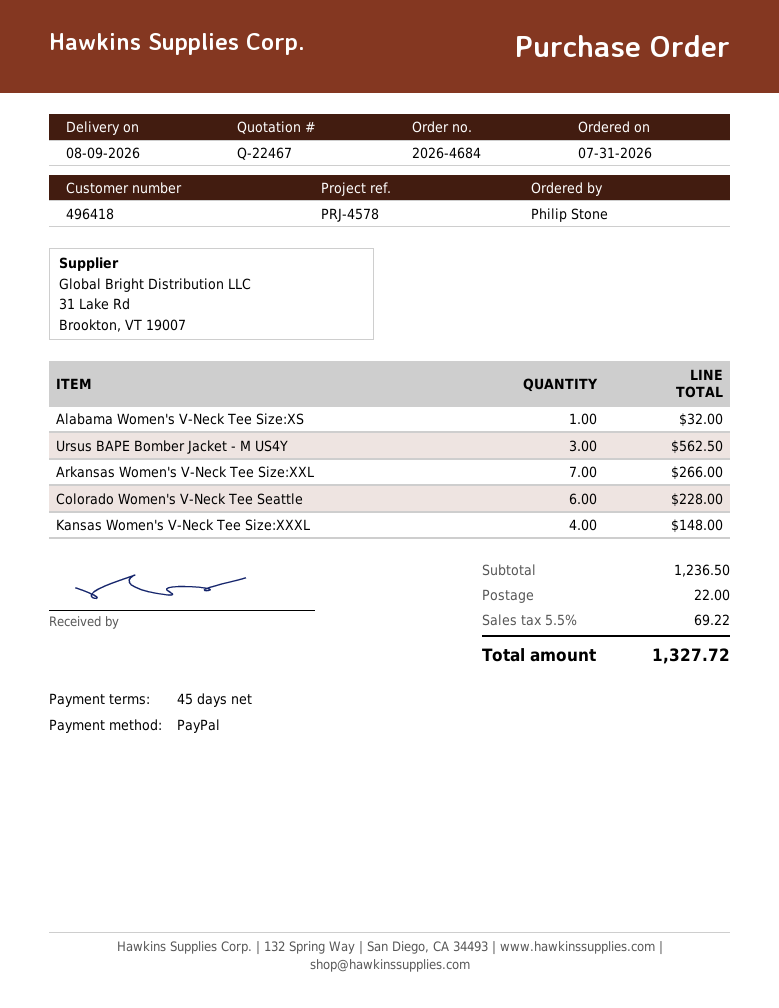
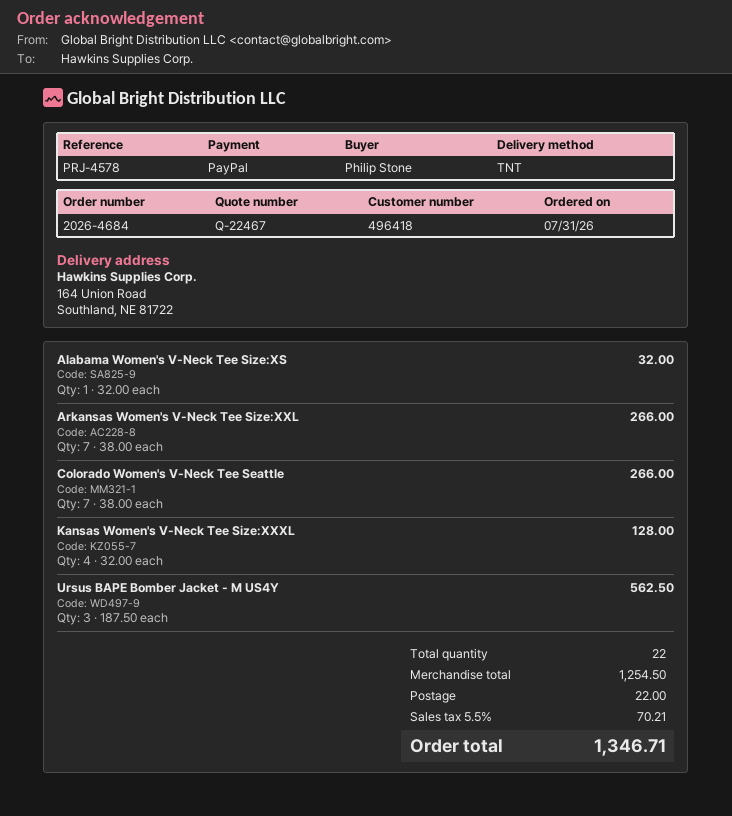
Colorado Women's V-Neck Tee Seattle: 6 for 228.00 -> 7 for 266.00
Kansas Women's V-Neck Tee Size:XXXL: 4 for 148.00 -> 4 for 128.00
subtotal: 1236.50 -> 1254.50
tax: 5.5% = 69.22 -> 5.5% = 70.21
total: 1327.72 -> 1346.71

